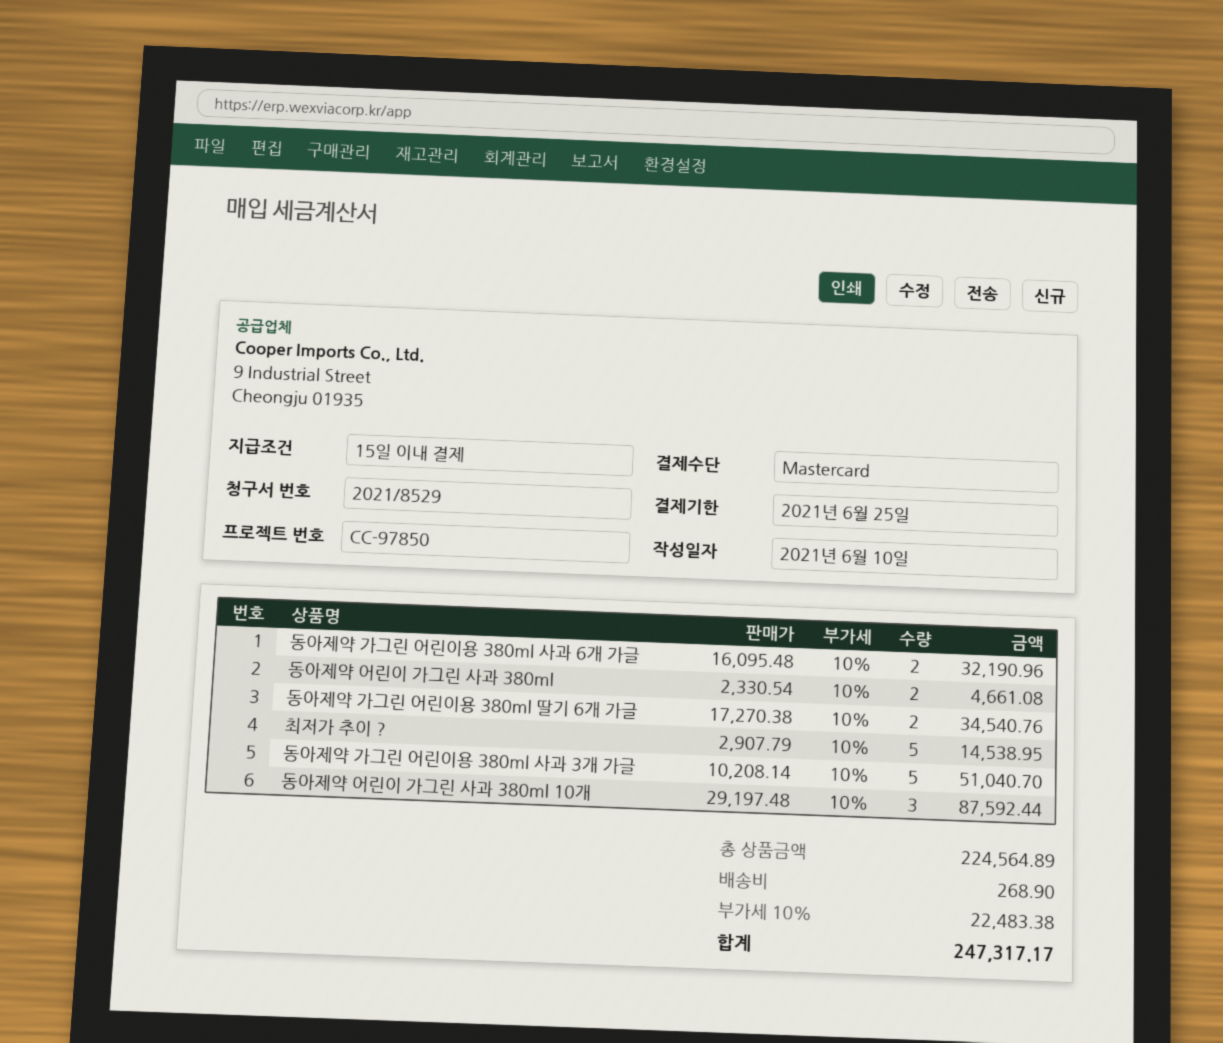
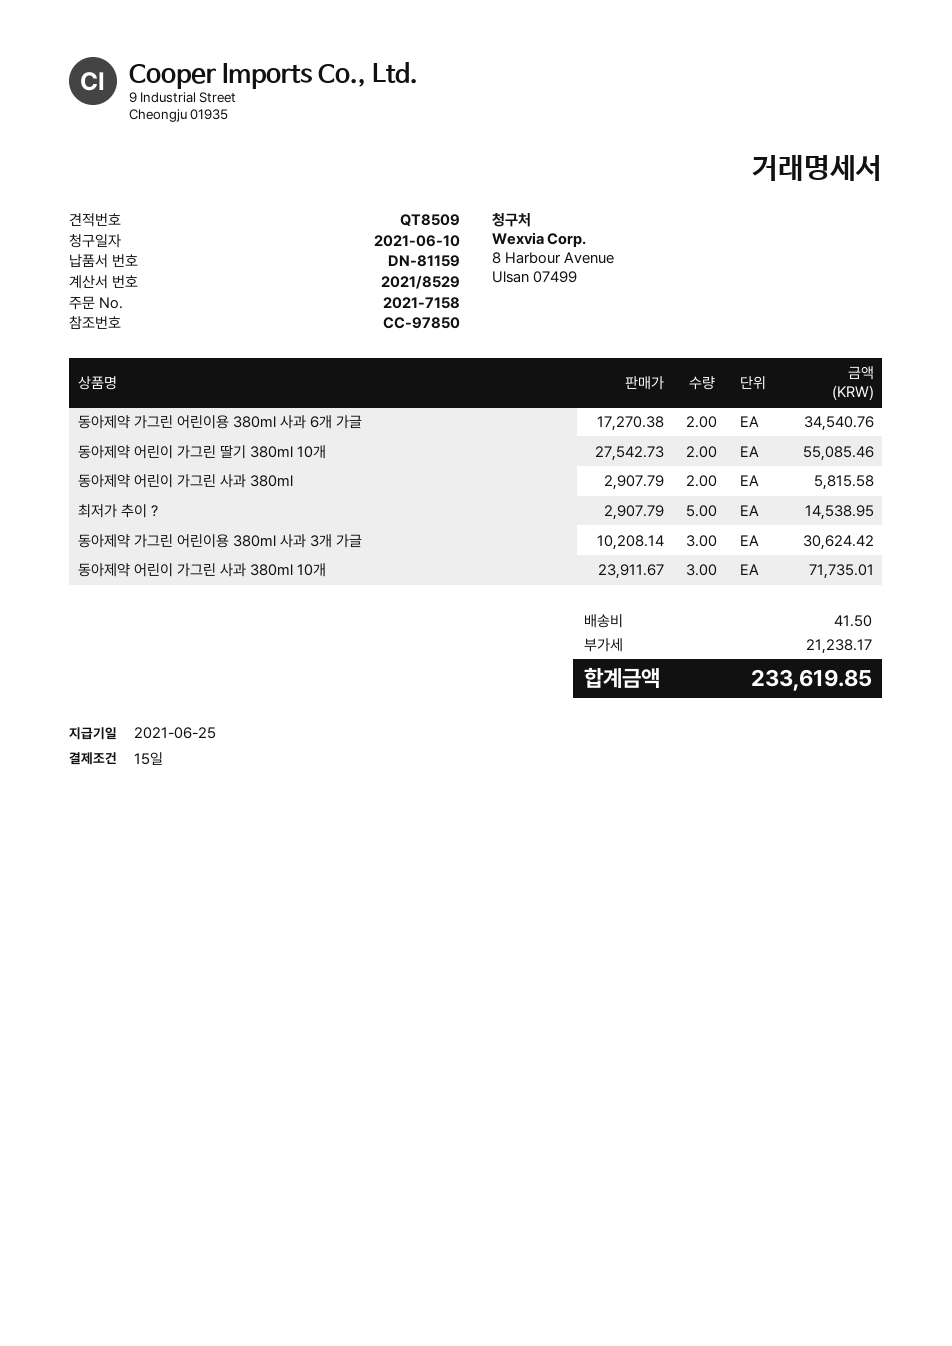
동아제약 가그린 어린이용 380ml 사과 6개 가글: 2 x 16095.48 = 32190.96 -> 2 x 17270.38 = 34540.76
동아제약 어린이 가그린 사과 380ml: 2 x 2330.54 = 4661.08 -> 2 x 2907.79 = 5815.58
동아제약 가그린 어린이용 380ml 딸기 6개 가글: 2 x 17270.38 = 34540.76 -> none
동아제약 가그린 어린이용 380ml 사과 3개 가글: 5 x 10208.14 = 51040.70 -> 3 x 10208.14 = 30624.42
동아제약 어린이 가그린 사과 380ml 10개: 3 x 29197.48 = 87592.44 -> 3 x 23911.67 = 71735.01
동아제약 어린이 가그린 딸기 380ml 10개: none -> 2 x 27542.73 = 55085.46
shipping: 268.90 -> 41.50
tax: 22483.38 -> 21238.17
total: 247317.17 -> 233619.85

